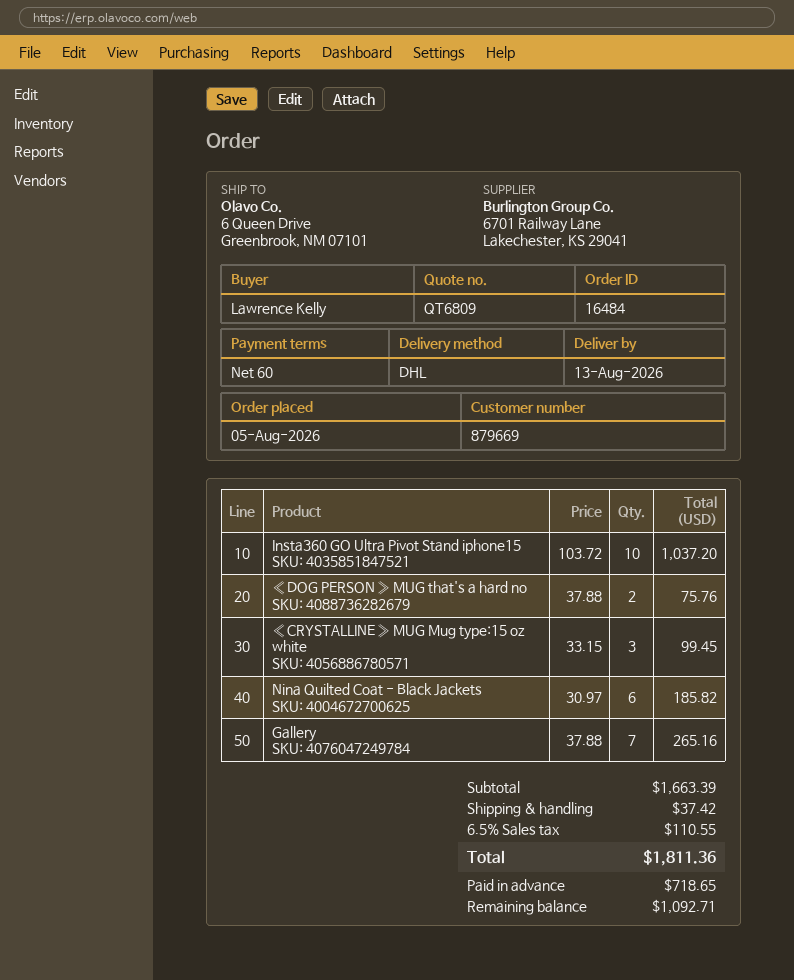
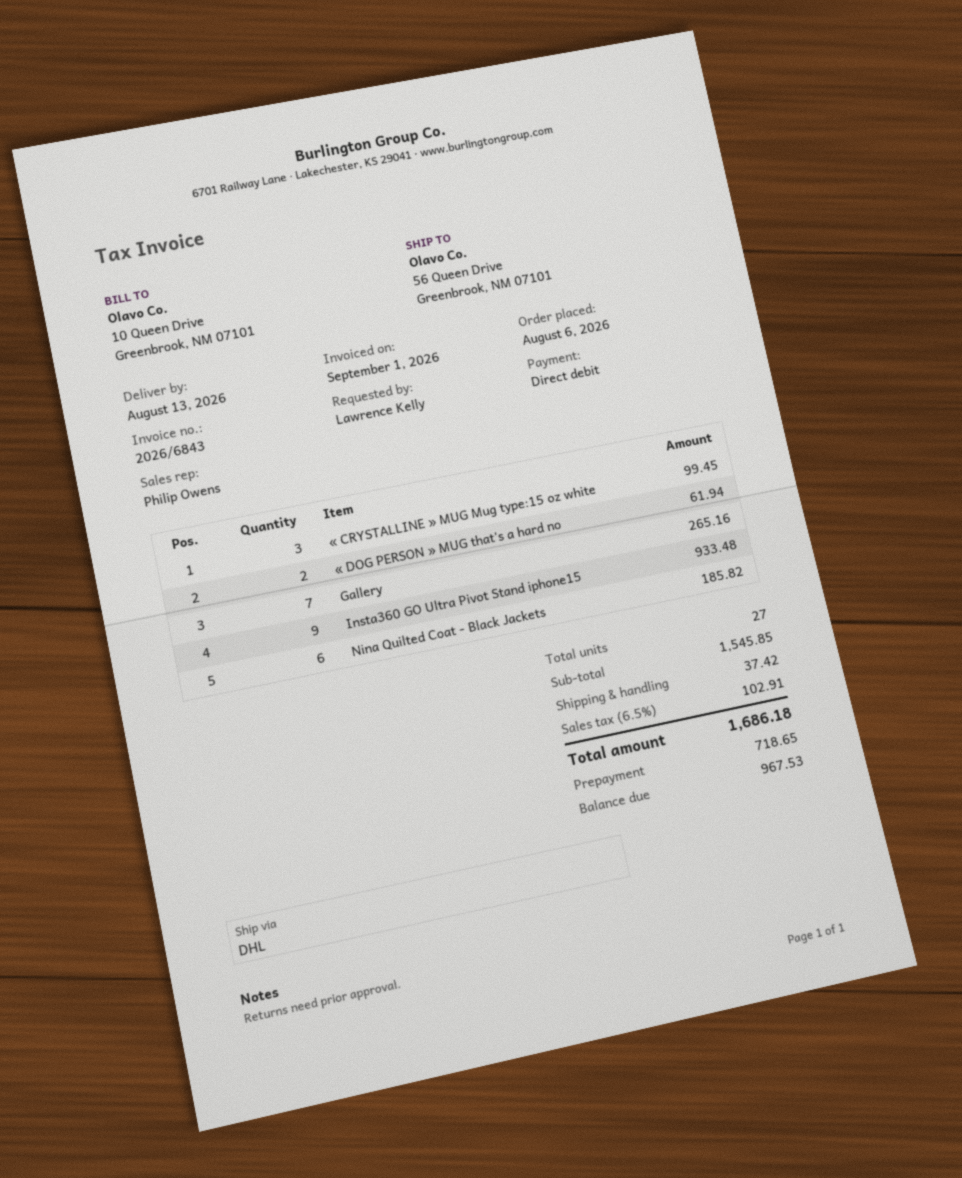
order date: 2026-08-05 -> 2026-08-06
ship to: 6 Queen Drive, Greenbrook, NM 07101 -> 56 Queen Drive, Greenbrook, NM 07101
Insta360 GO Ultra Pivot Stand iphone15: 10 for 1037.20 -> 9 for 933.48
« DOG PERSON » MUG that's a hard no: 2 for 75.76 -> 2 for 61.94
subtotal: 1663.39 -> 1545.85
tax: 6.5% = 110.55 -> 6.5% = 102.91
total: 1811.36 -> 1686.18
balance: 1092.71 -> 967.53

